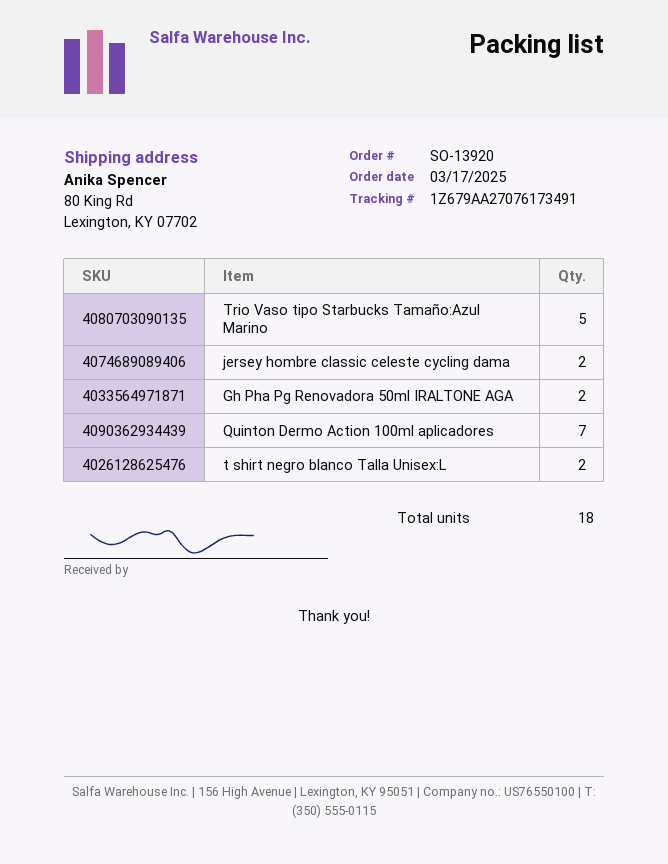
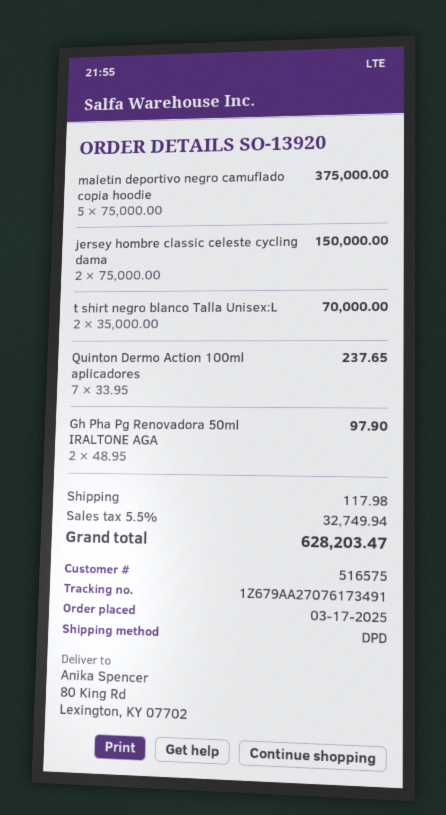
Trio Vaso tipo Starbucks Tamaño:Azul Marino: 5 -> none
maletin deportivo negro camuflado copia hoodie: none -> 5

